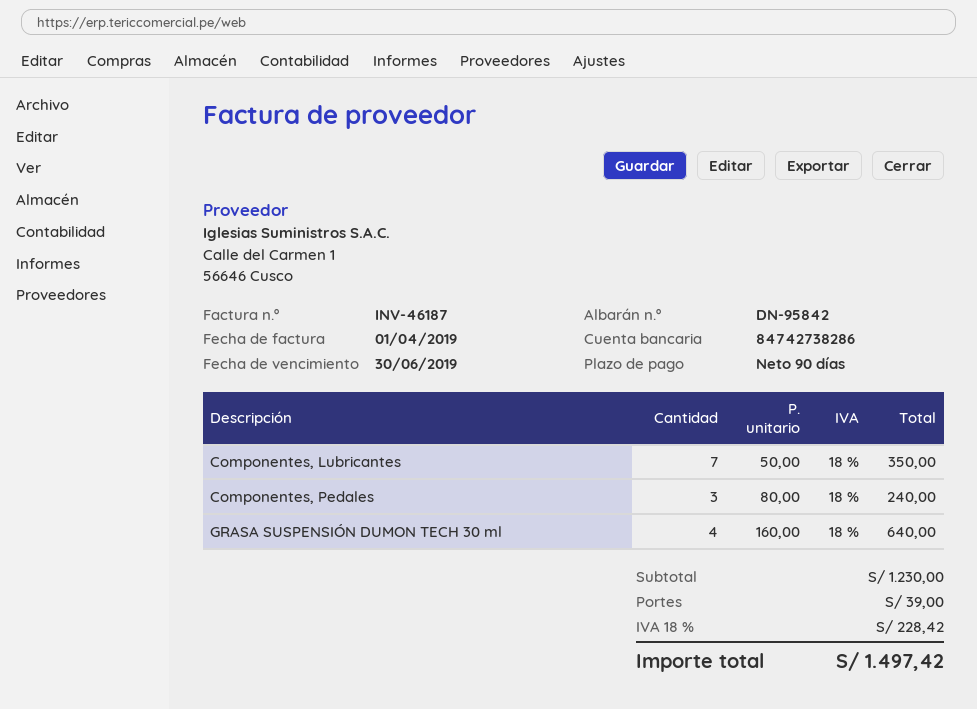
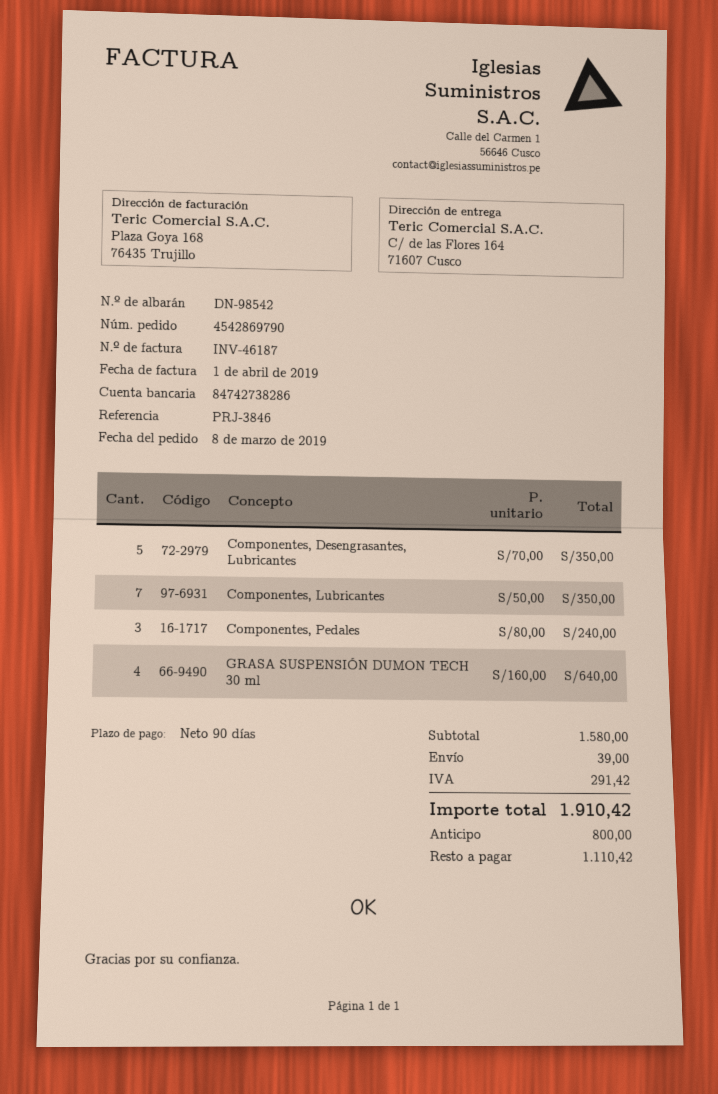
delivery note number: DN-95842 -> DN-98542
Componentes, Desengrasantes, Lubricantes: none -> 5 x 70.00 = 350.00
subtotal: 1230.00 -> 1580.00
tax: 228.42 -> 291.42
total: 1497.42 -> 1910.42

